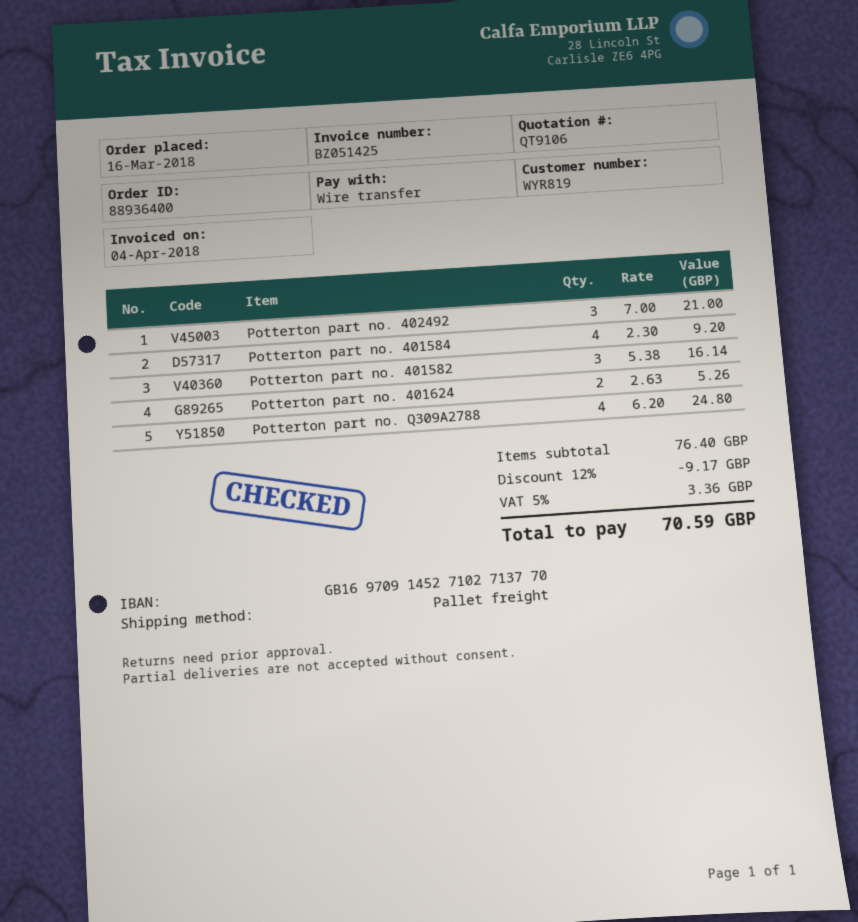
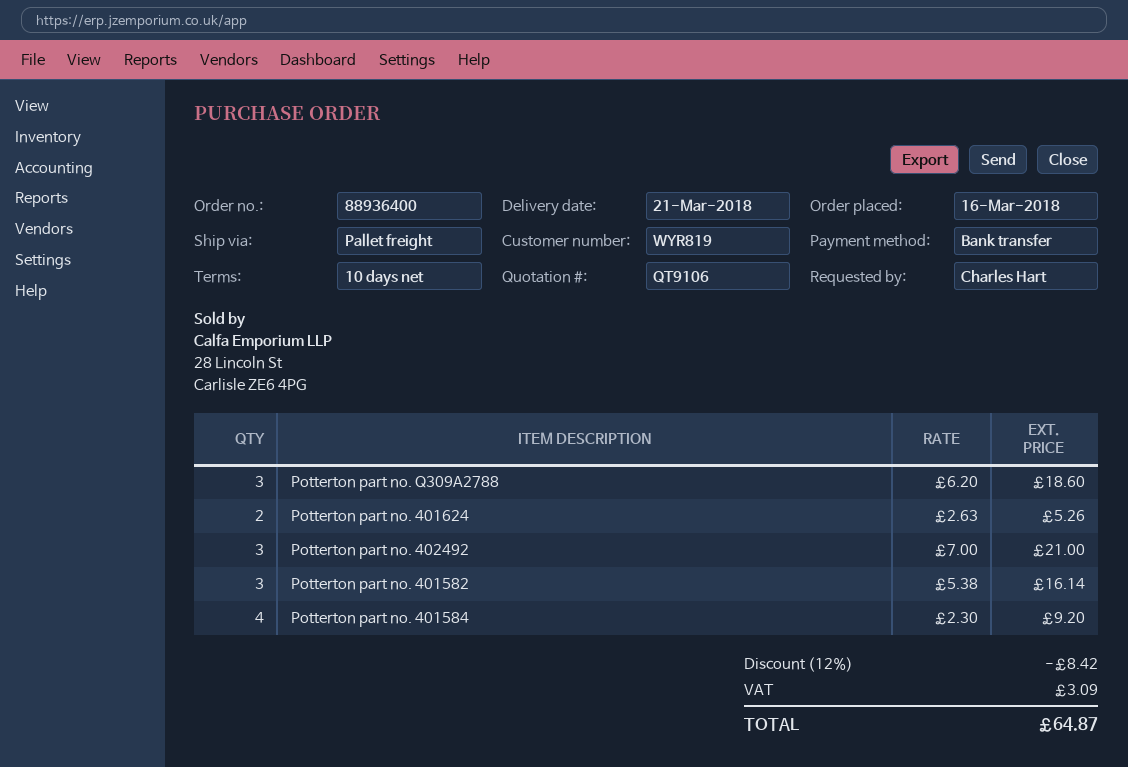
Potterton part no. Q309A2788: 4 x 6.20 = 24.80 -> 3 x 6.20 = 18.60
discount: 12% = 9.17 -> 12% = 8.42
tax: 3.36 -> 3.09
total: 70.59 -> 64.87

